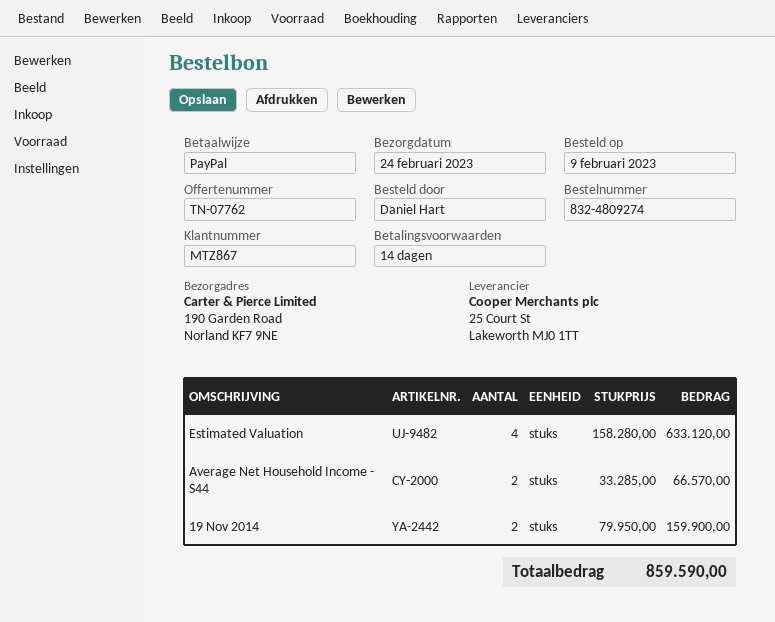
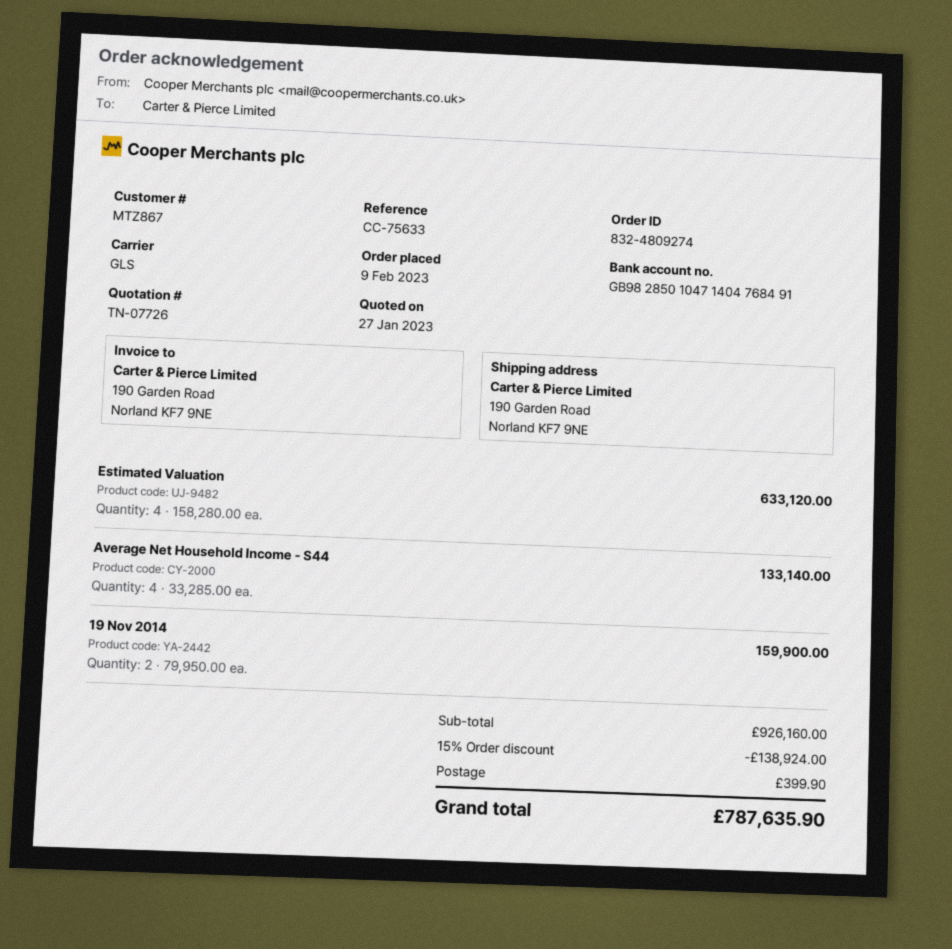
quote number: TN-07762 -> TN-07726
Average Net Household Income - S44: 2 x 33285.00 = 66570.00 -> 4 x 33285.00 = 133140.00
discount: none -> 15% = 138924.00
shipping: none -> 399.90
total: 859590.00 -> 787635.90

